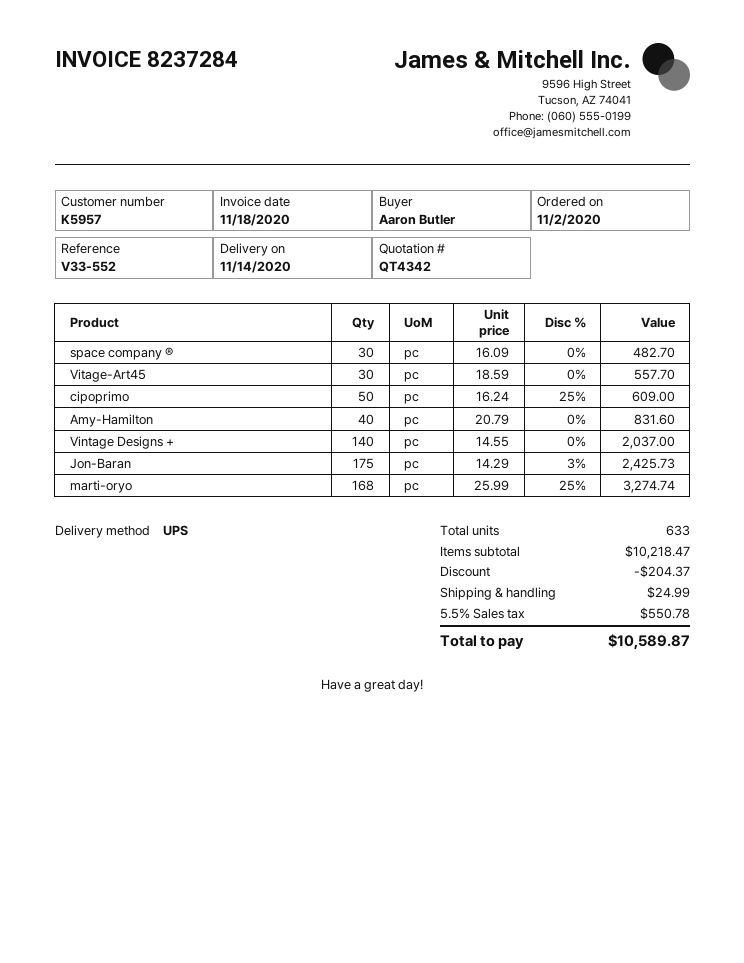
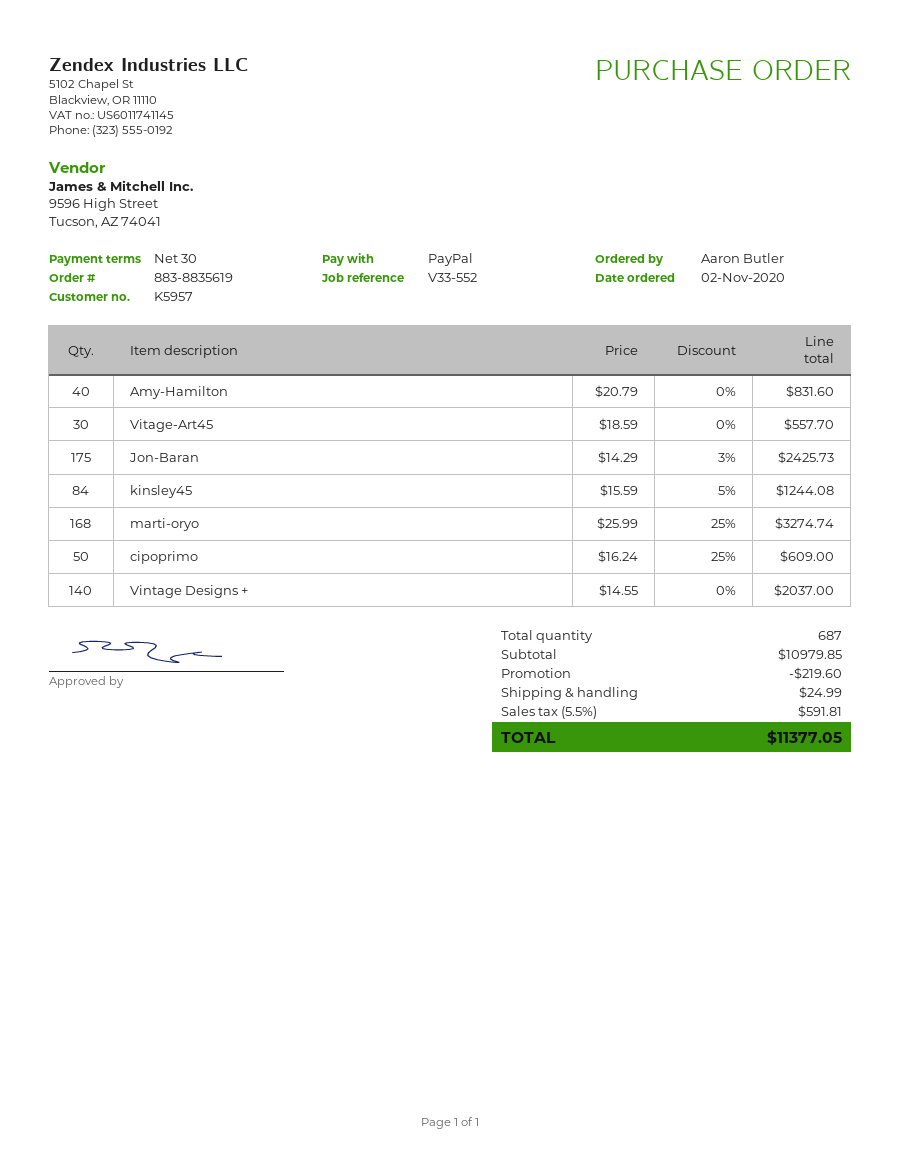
space company ®: 30 x 16.09 = 482.70 -> none
kinsley45: none -> 84 x 15.59 - 5% = 1244.08
total quantity: 633 -> 687
subtotal: 10218.47 -> 10979.85
discount: 204.37 -> 219.60
tax: 5.5% = 550.78 -> 5.5% = 591.81
total: 10589.87 -> 11377.05

